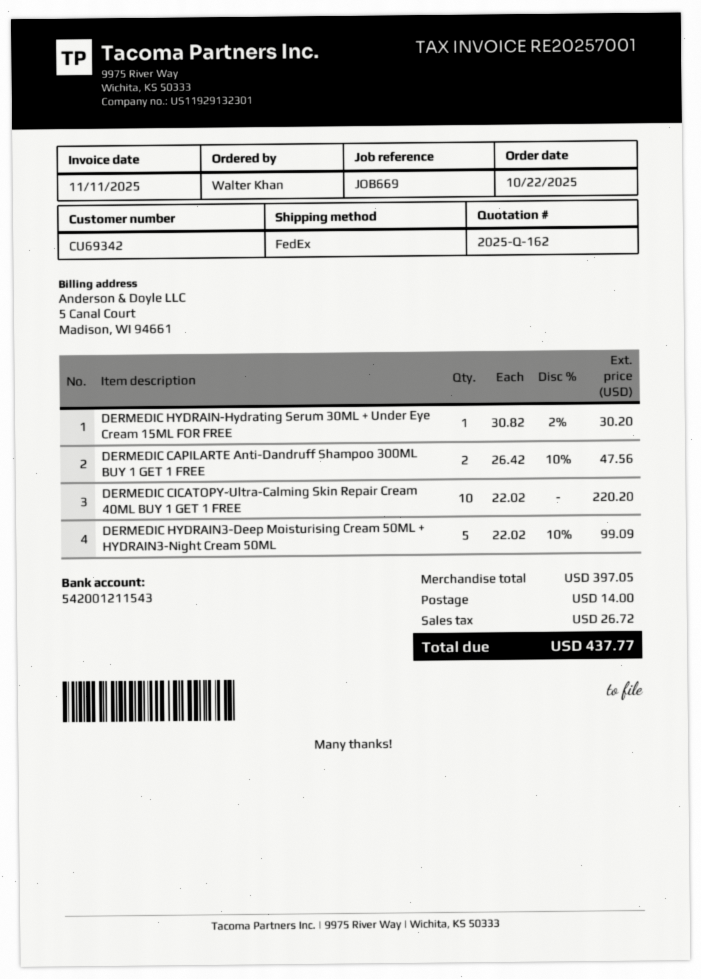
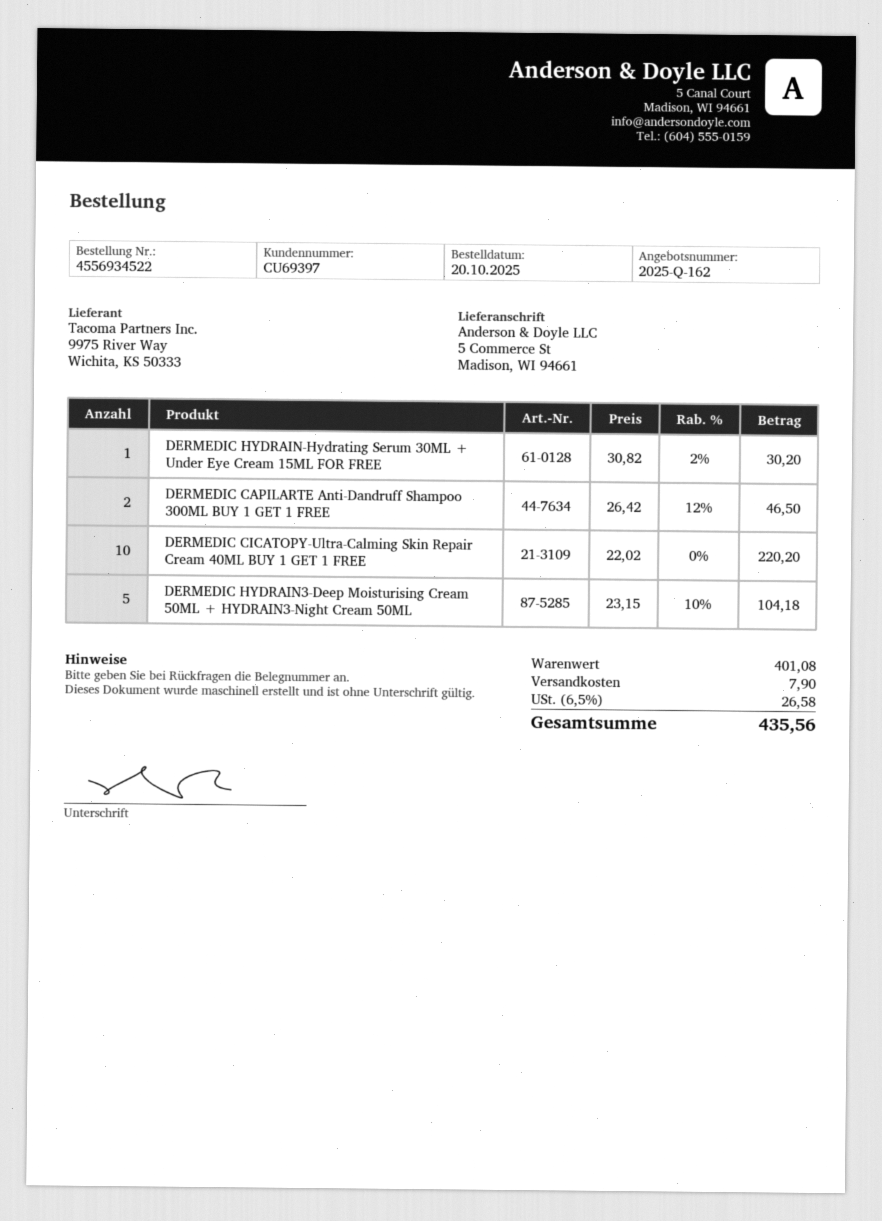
order date: 2025-10-22 -> 2025-10-20
customer number: CU69342 -> CU69397
DERMEDIC CAPILARTE Anti-Dandruff Shampoo 300ML BUY 1 GET 1 FREE: 2 x 26.42 - 10% = 47.56 -> 2 x 26.42 - 12% = 46.50
DERMEDIC HYDRAIN3-Deep Moisturising Cream 50ML + HYDRAIN3-Night Cream 50ML: 5 x 22.02 - 10% = 99.09 -> 5 x 23.15 - 10% = 104.18
subtotal: 397.05 -> 401.08
shipping: 14.00 -> 7.90
tax: 26.72 -> 26.58
total: 437.77 -> 435.56

